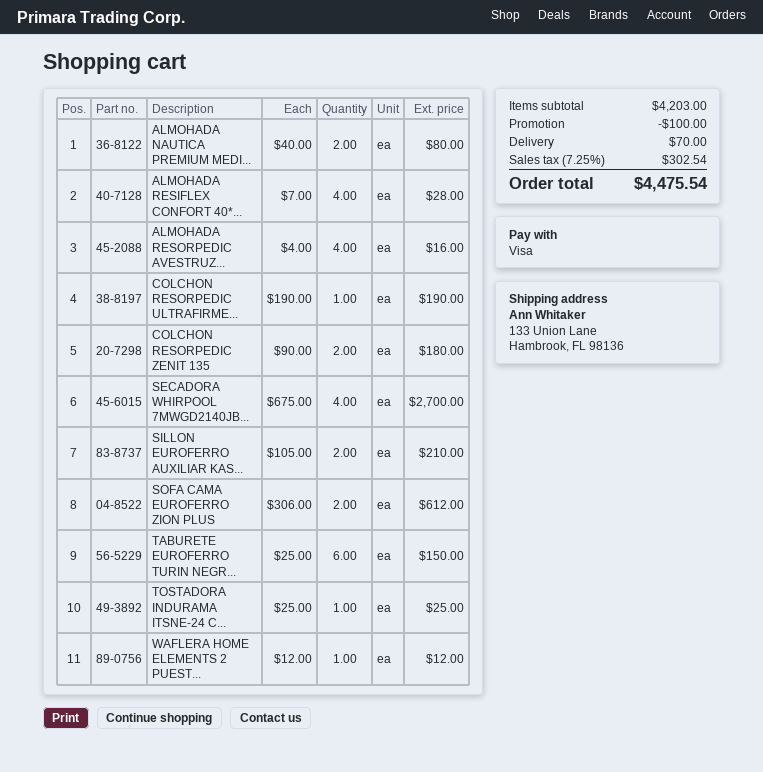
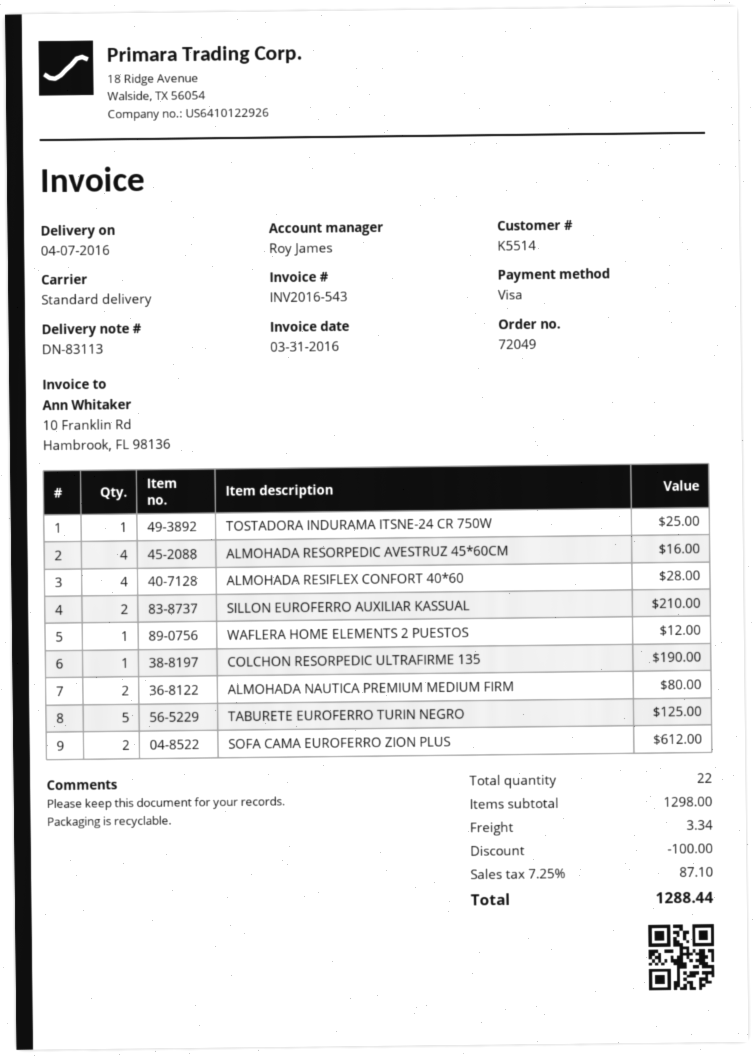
COLCHON RESORPEDIC ZENIT 135: 2 for 180.00 -> none
SECADORA WHIRPOOL 7MWGD2140JB...: 4 for 2700.00 -> none
TABURETE EUROFERRO TURIN NEGR...: 6 for 150.00 -> 5 for 125.00
subtotal: 4203.00 -> 1298.00
shipping: 70.00 -> 3.34
tax: 7.25% = 302.54 -> 7.25% = 87.10
total: 4475.54 -> 1288.44

